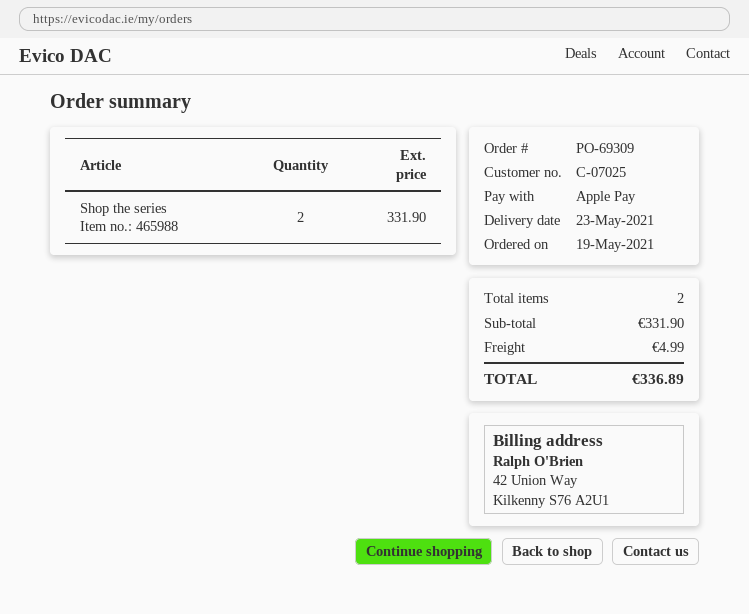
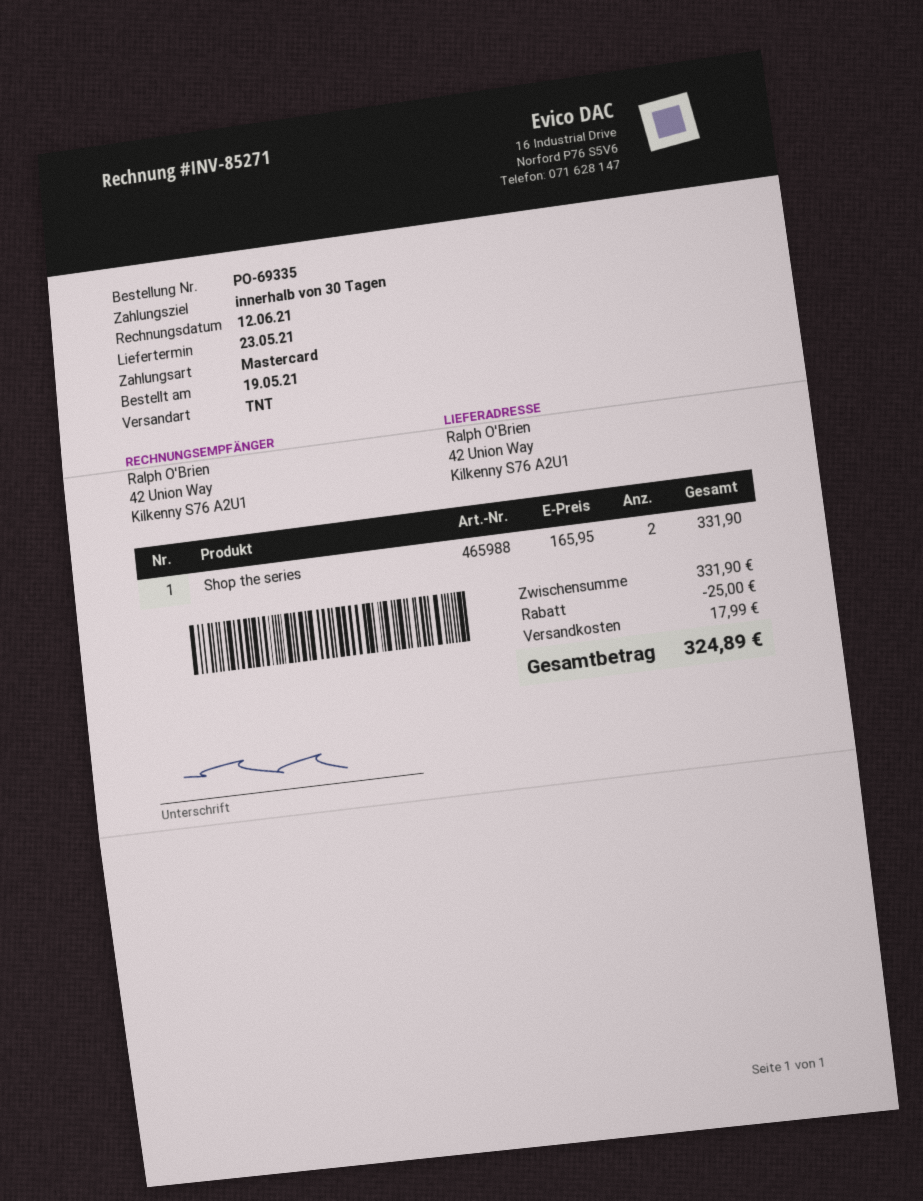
order number: PO-69309 -> PO-69335
payment method: Apple Pay -> Mastercard
discount: none -> 25.00
shipping: 4.99 -> 17.99
total: 336.89 -> 324.89

